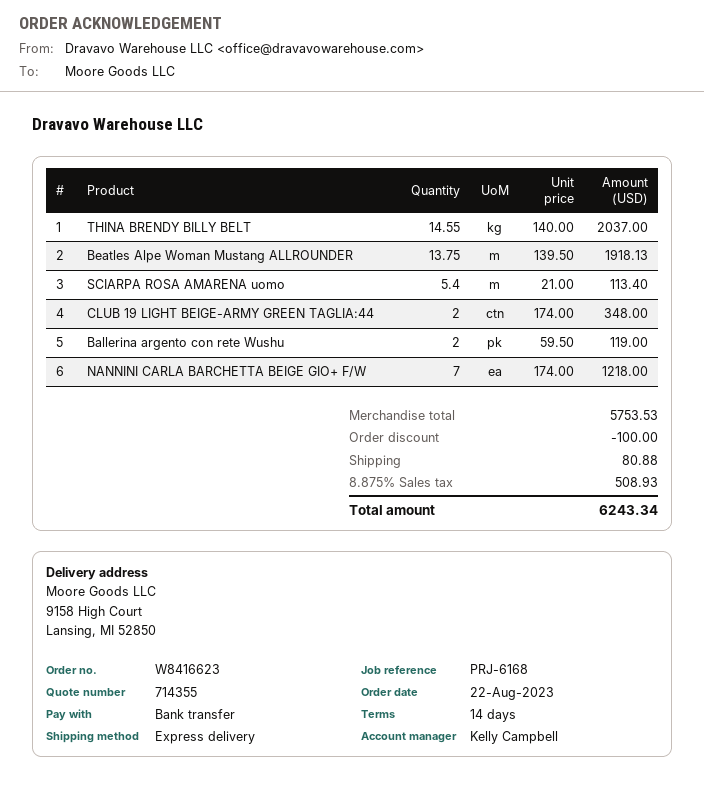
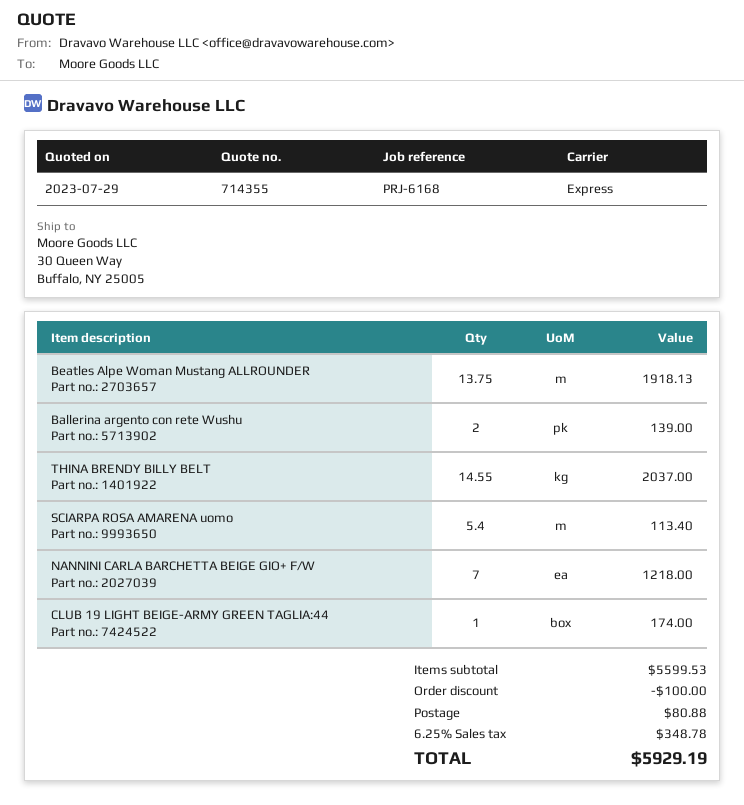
ship to: 9158 High Court, Lansing, MI 52850 -> 30 Queen Way, Buffalo, NY 25005
CLUB 19 LIGHT BEIGE-ARMY GREEN TAGLIA:44: 2 for 348.00 -> 1 for 174.00
Ballerina argento con rete Wushu: 2 for 119.00 -> 2 for 139.00
subtotal: 5753.53 -> 5599.53
tax: 8.875% = 508.93 -> 6.25% = 348.78
total: 6243.34 -> 5929.19

